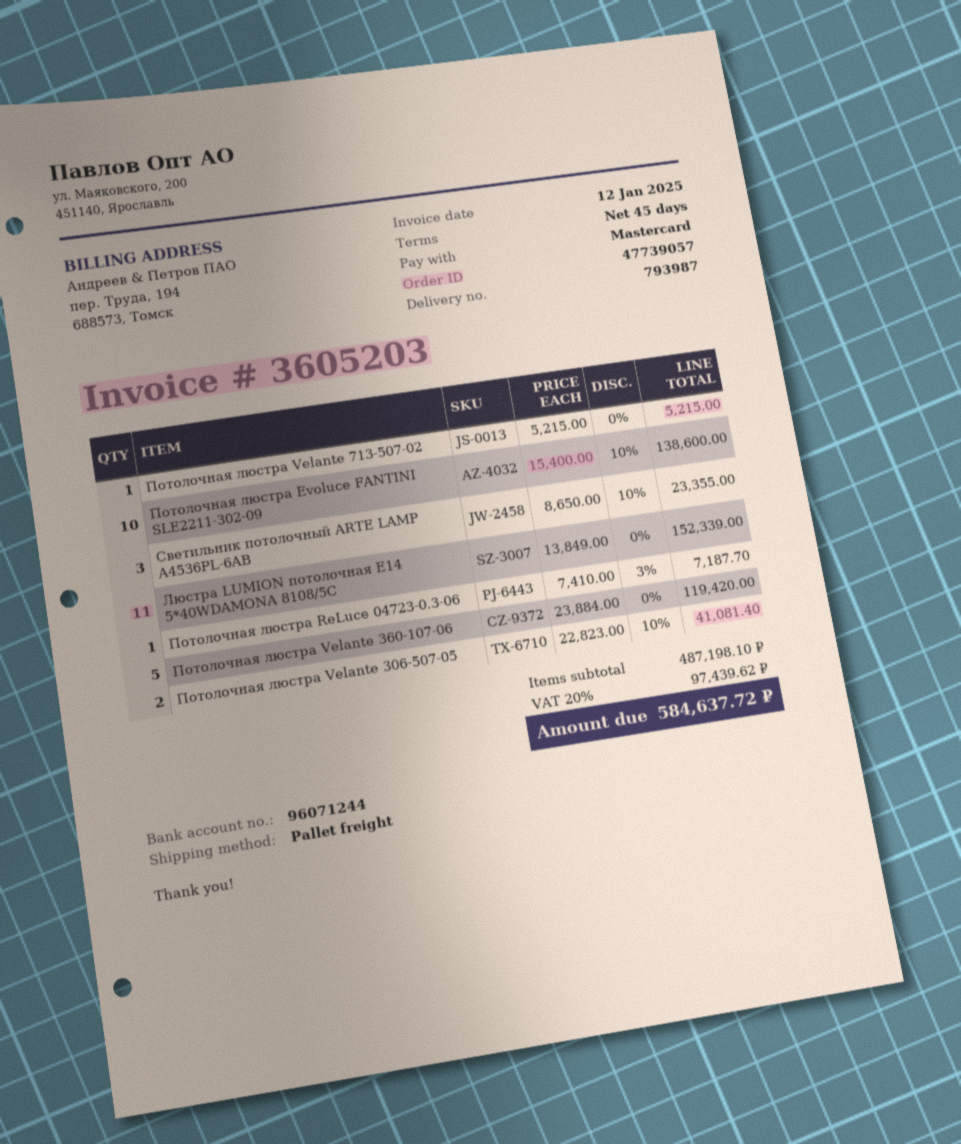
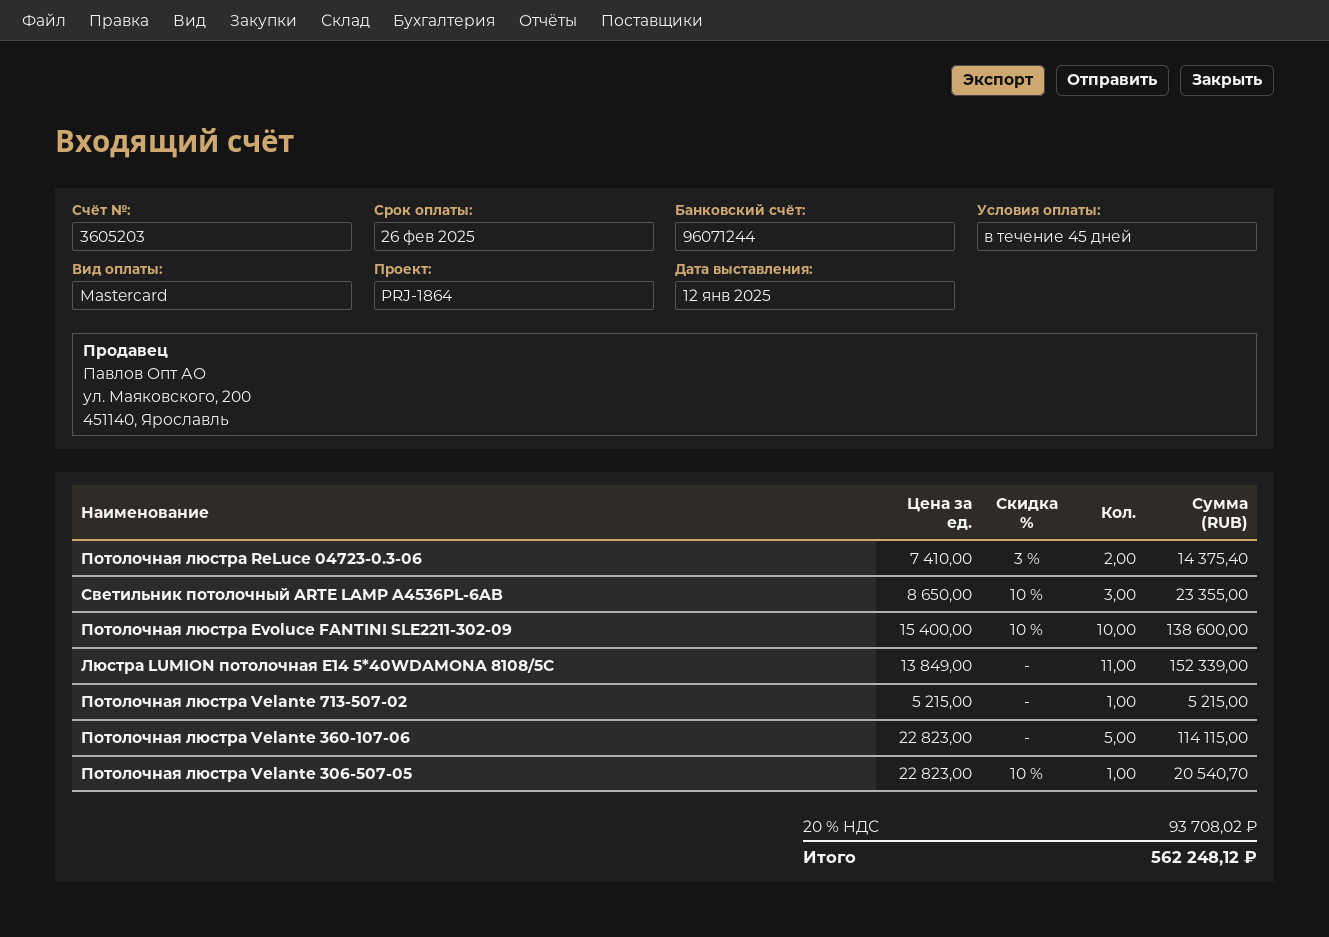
Потолочная люстра ReLuce 04723-0.3-06: 1 x 7410.00 - 3% = 7187.70 -> 2 x 7410.00 - 3% = 14375.40
Потолочная люстра Velante 360-107-06: 5 x 23884.00 = 119420.00 -> 5 x 22823.00 = 114115.00
Потолочная люстра Velante 306-507-05: 2 x 22823.00 - 10% = 41081.40 -> 1 x 22823.00 - 10% = 20540.70
tax: 20% = 97439.62 -> 20% = 93708.02
total: 584637.72 -> 562248.12

